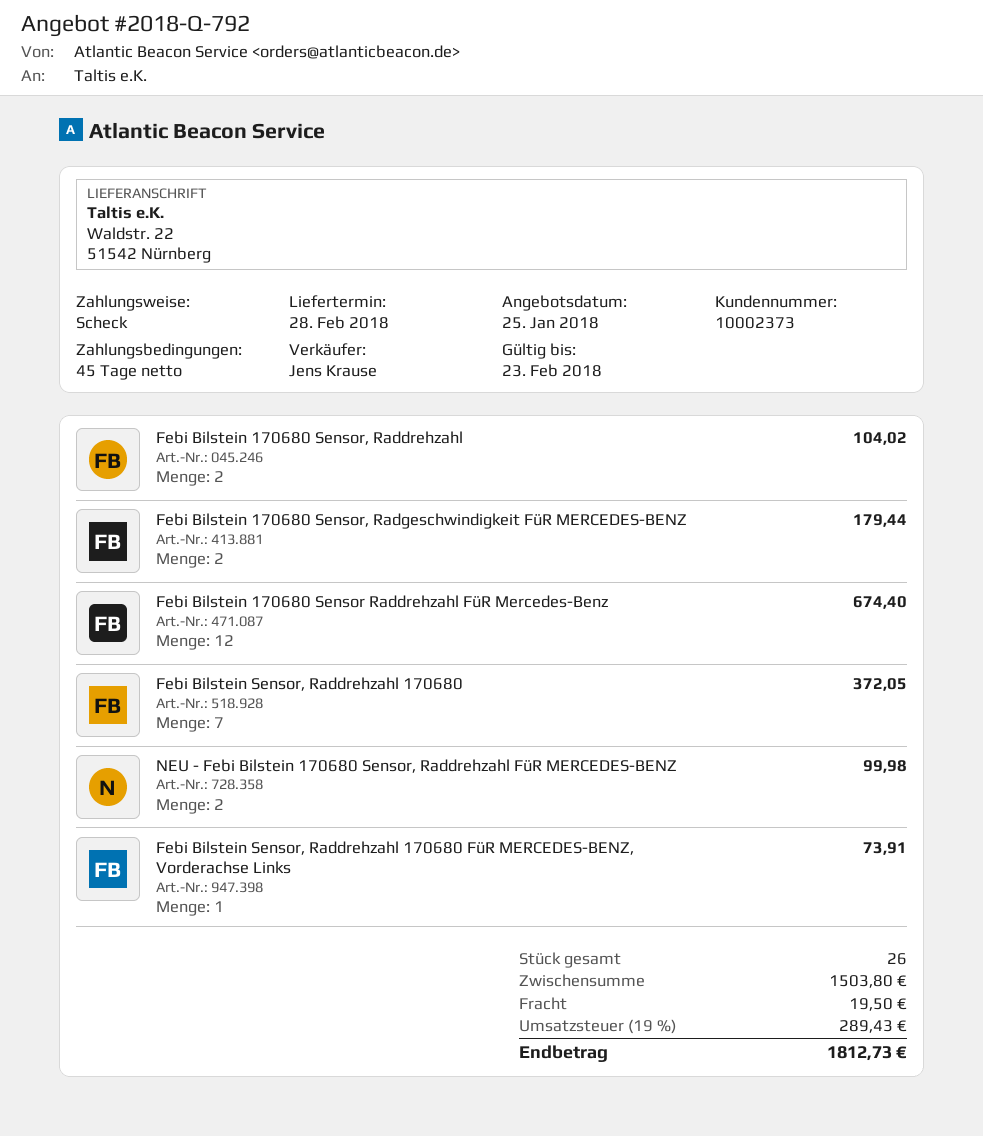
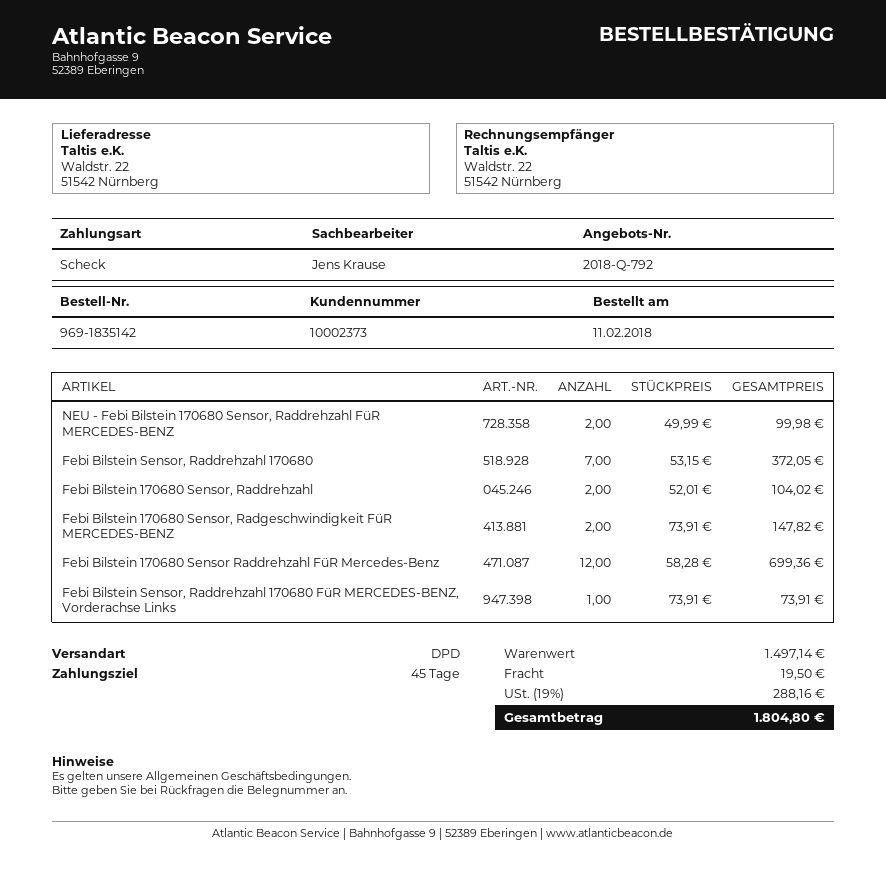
Febi Bilstein 170680 Sensor, Radgeschwindigkeit FüR MERCEDES-BENZ: 2 for 179.44 -> 2 for 147.82
Febi Bilstein 170680 Sensor Raddrehzahl FüR Mercedes-Benz: 12 for 674.40 -> 12 for 699.36
subtotal: 1503.80 -> 1497.14
tax: 19% = 289.43 -> 19% = 288.16
total: 1812.73 -> 1804.80

